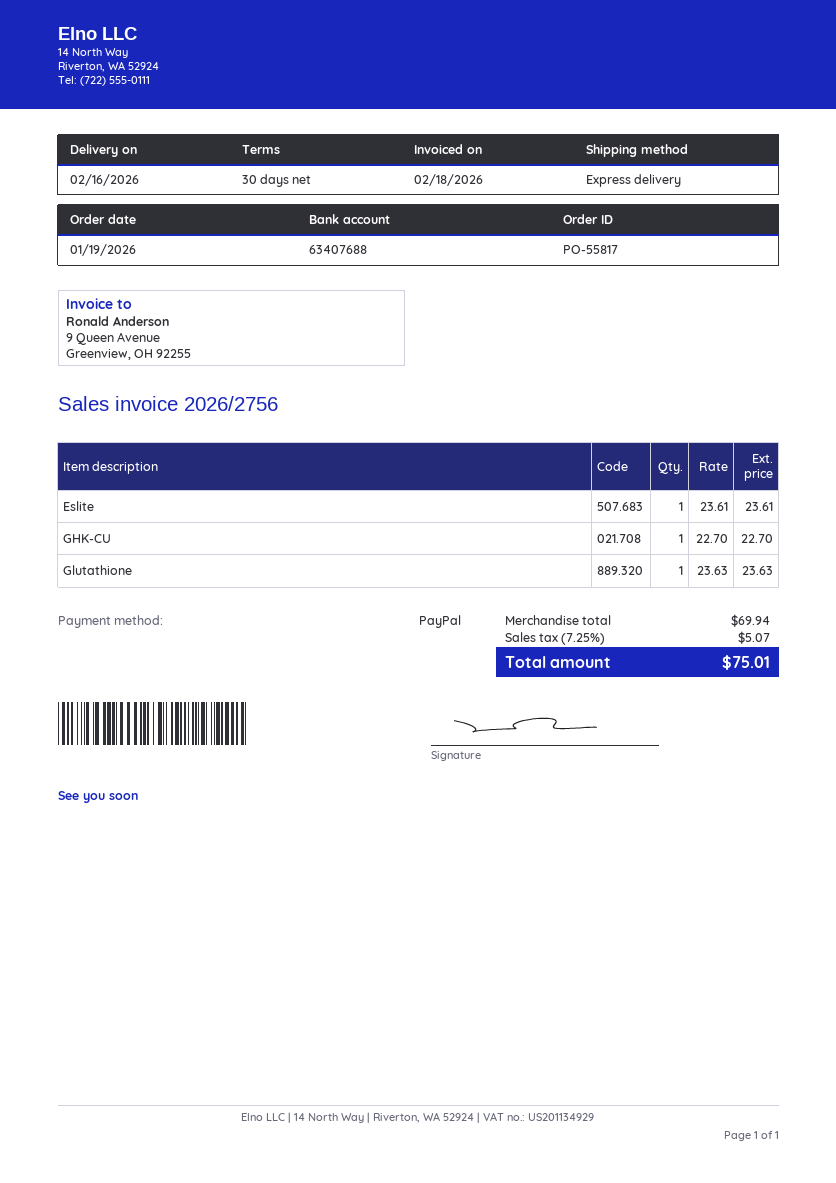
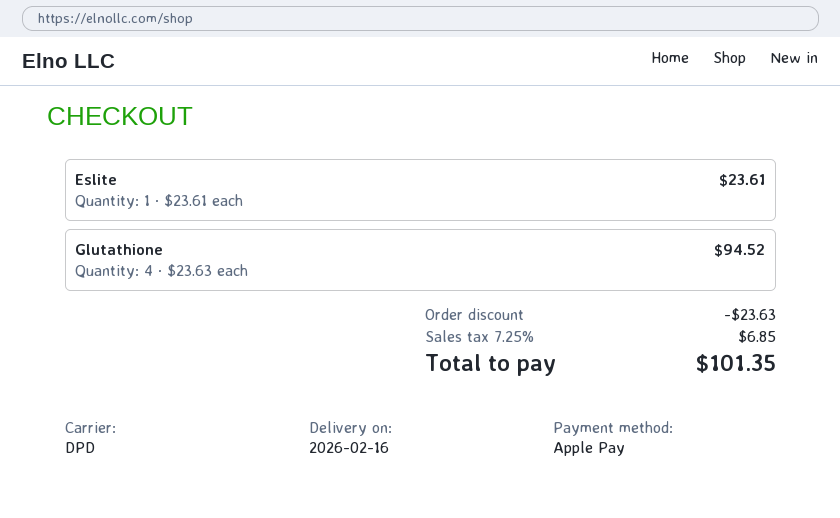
payment method: PayPal -> Apple Pay
shipping method: express -> DPD
GHK-CU: 1 x 22.70 = 22.70 -> none
Glutathione: 1 x 23.63 = 23.63 -> 4 x 23.63 = 94.52
discount: none -> 23.63
tax: 7.25% = 5.07 -> 7.25% = 6.85
total: 75.01 -> 101.35

